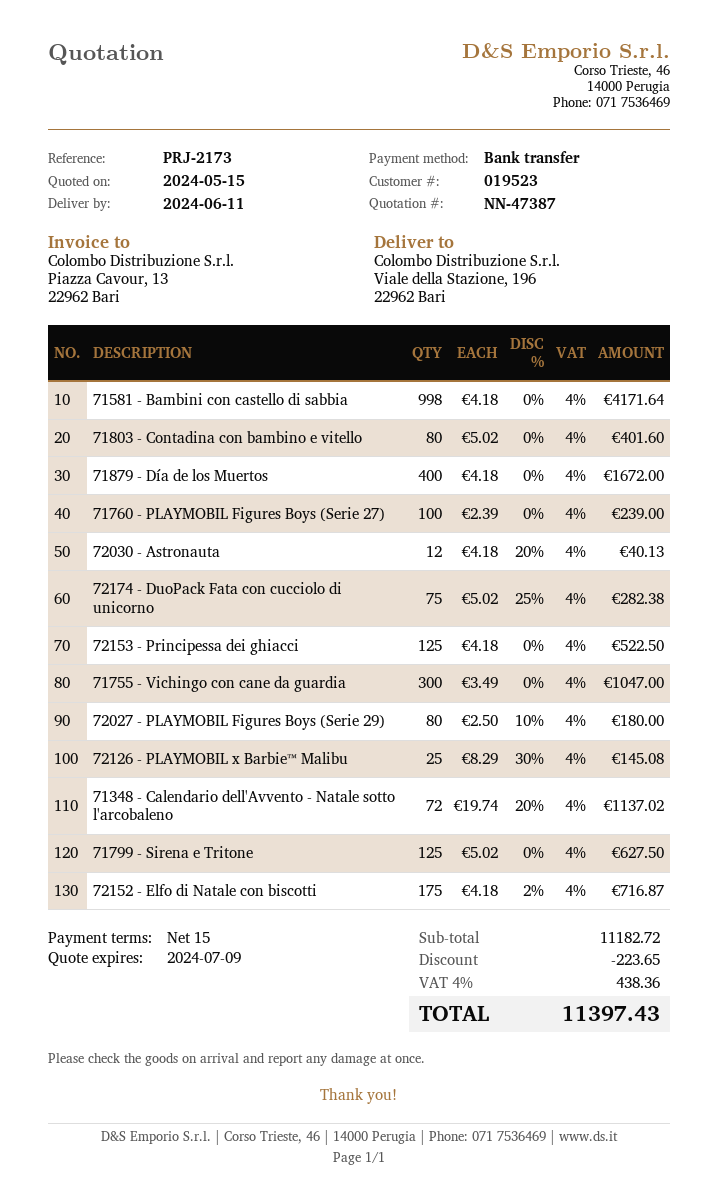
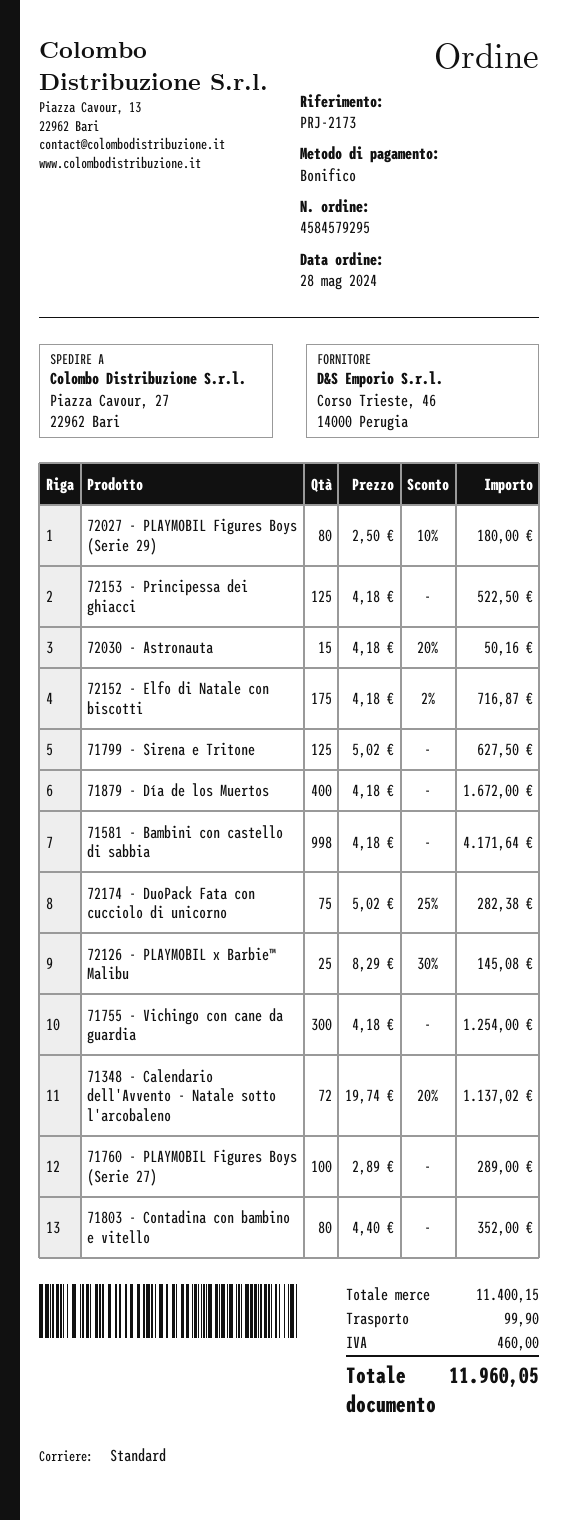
ship to: Viale della Stazione, 196, 22962 Bari -> Piazza Cavour, 27, 22962 Bari
71803 - Contadina con bambino e vitello: 80 x 5.02 = 401.60 -> 80 x 4.40 = 352.00
71760 - PLAYMOBIL Figures Boys (Serie 27): 100 x 2.39 = 239.00 -> 100 x 2.89 = 289.00
72030 - Astronauta: 12 x 4.18 - 20% = 40.13 -> 15 x 4.18 - 20% = 50.16
71755 - Vichingo con cane da guardia: 300 x 3.49 = 1047.00 -> 300 x 4.18 = 1254.00
subtotal: 11182.72 -> 11400.15
discount: 223.65 -> none
shipping: none -> 99.90
tax: 438.36 -> 460.00
total: 11397.43 -> 11960.05

